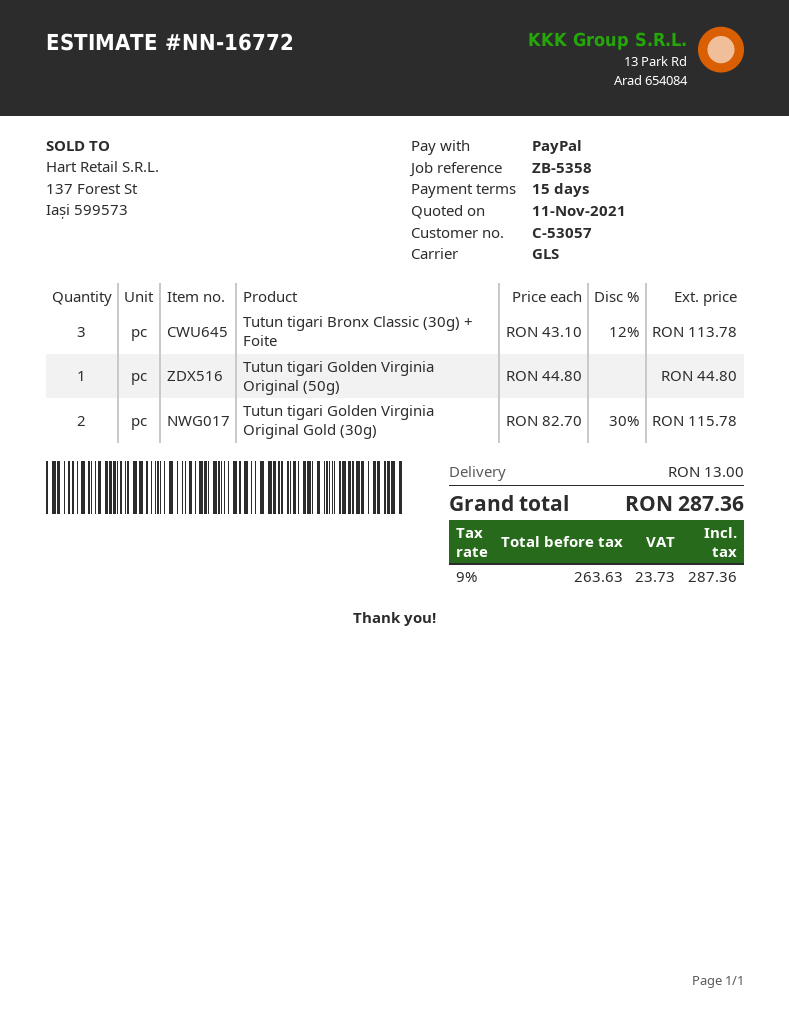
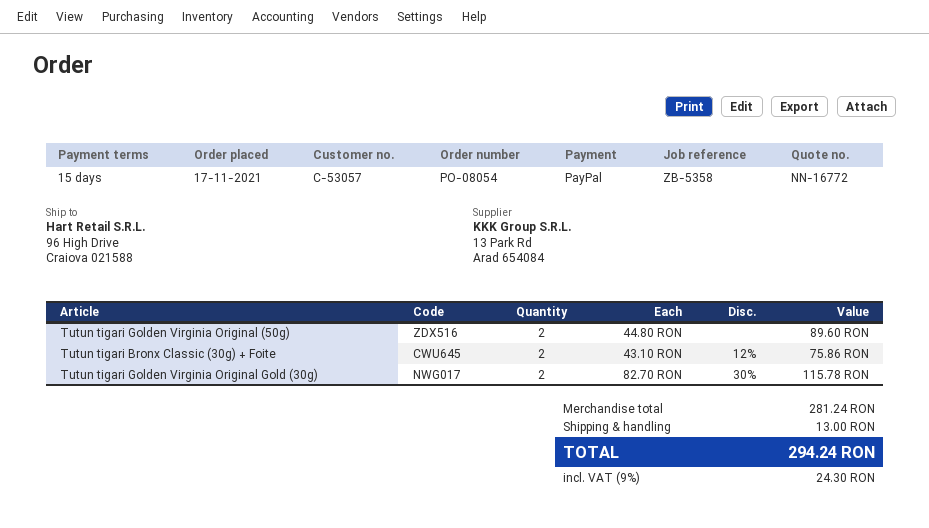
Tutun tigari Bronx Classic (30g) + Foite: 3 x 43.10 - 12% = 113.78 -> 2 x 43.10 - 12% = 75.86
Tutun tigari Golden Virginia Original (50g): 1 x 44.80 = 44.80 -> 2 x 44.80 = 89.60
tax: 9% = 23.73 -> 9% = 24.30
total: 287.36 -> 294.24

